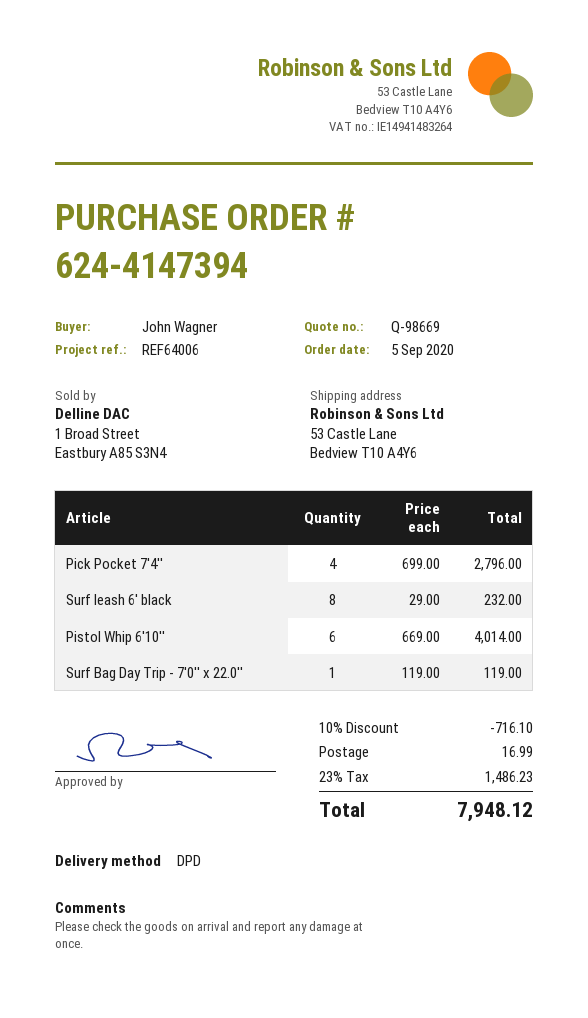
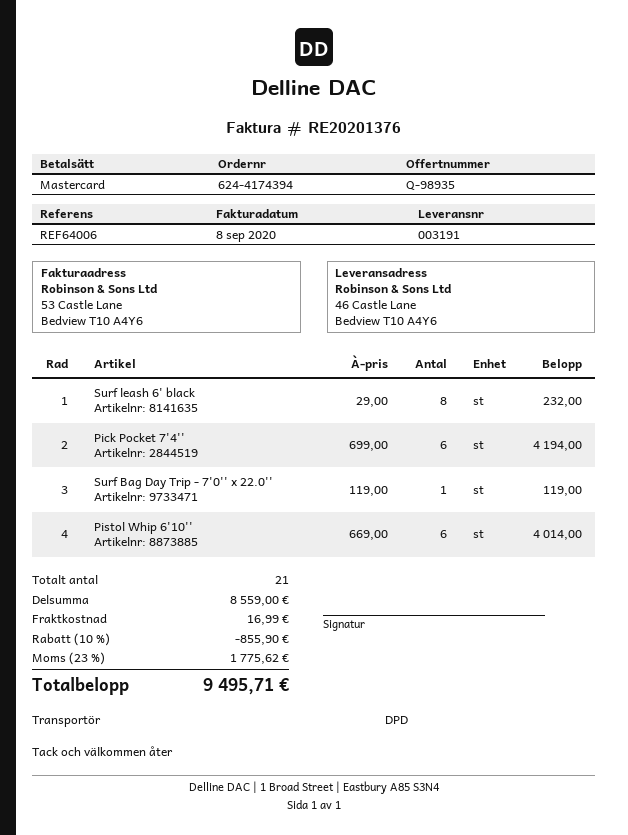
quote number: Q-98669 -> Q-98935
order number: 624-4147394 -> 624-4174394
ship to: 53 Castle Lane, Bedview T10 A4Y6 -> 46 Castle Lane, Bedview T10 A4Y6
Pick Pocket 7'4'': 4 x 699.00 = 2796.00 -> 6 x 699.00 = 4194.00
discount: 10% = 716.10 -> 10% = 855.90
tax: 23% = 1486.23 -> 23% = 1775.62
total: 7948.12 -> 9495.71

